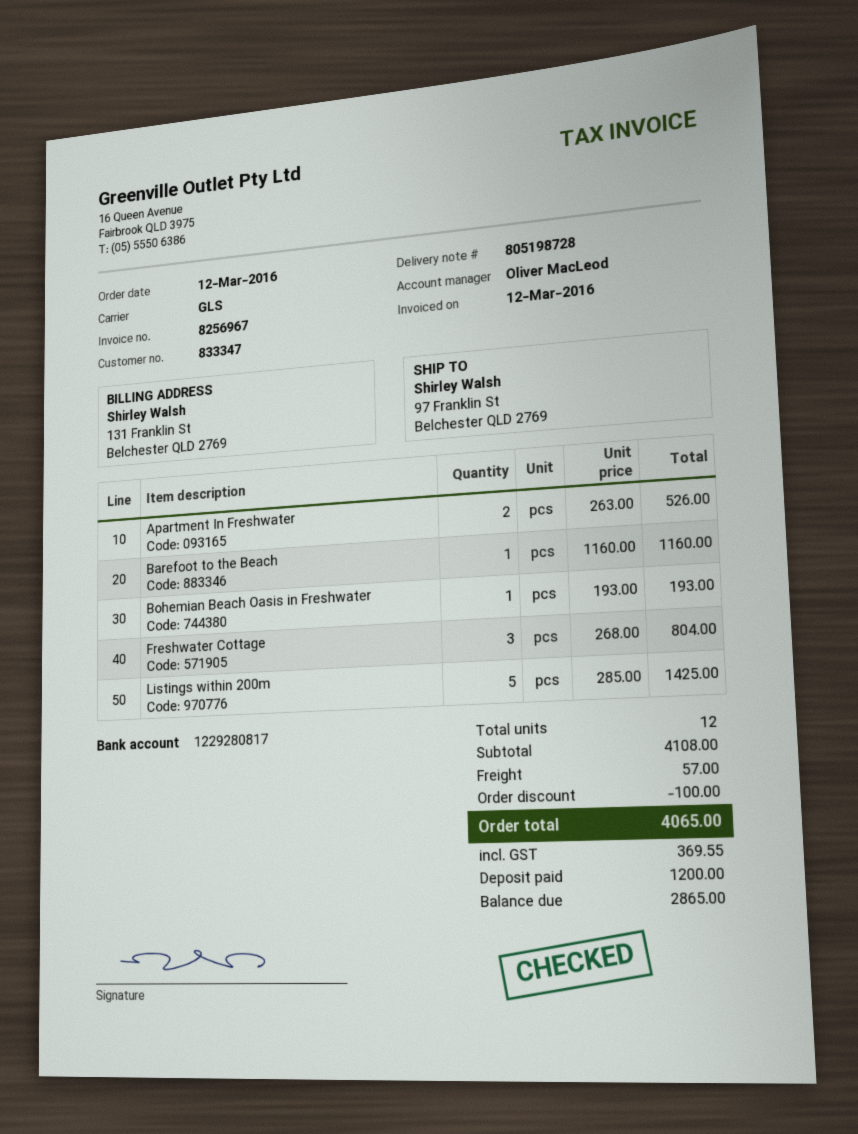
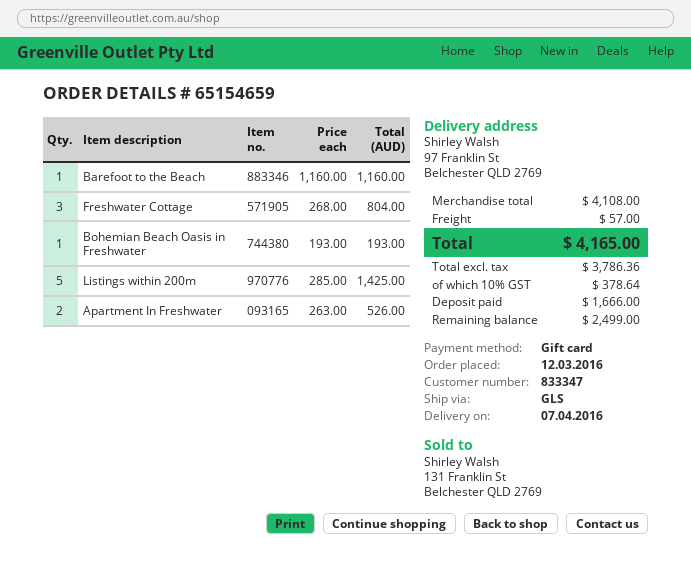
discount: 100.00 -> none
tax: 369.55 -> 378.64
total: 4065.00 -> 4165.00
deposit: 1200.00 -> 1666.00
balance: 2865.00 -> 2499.00

